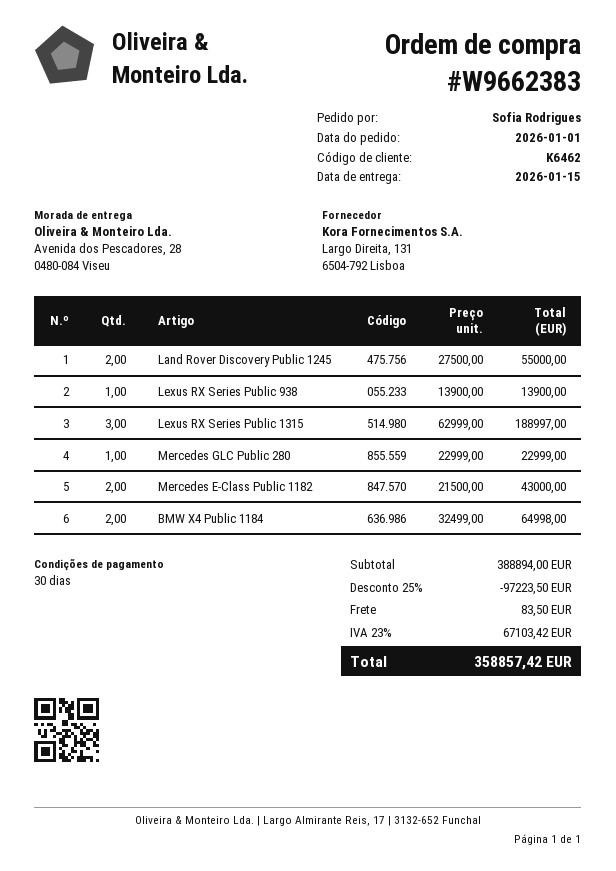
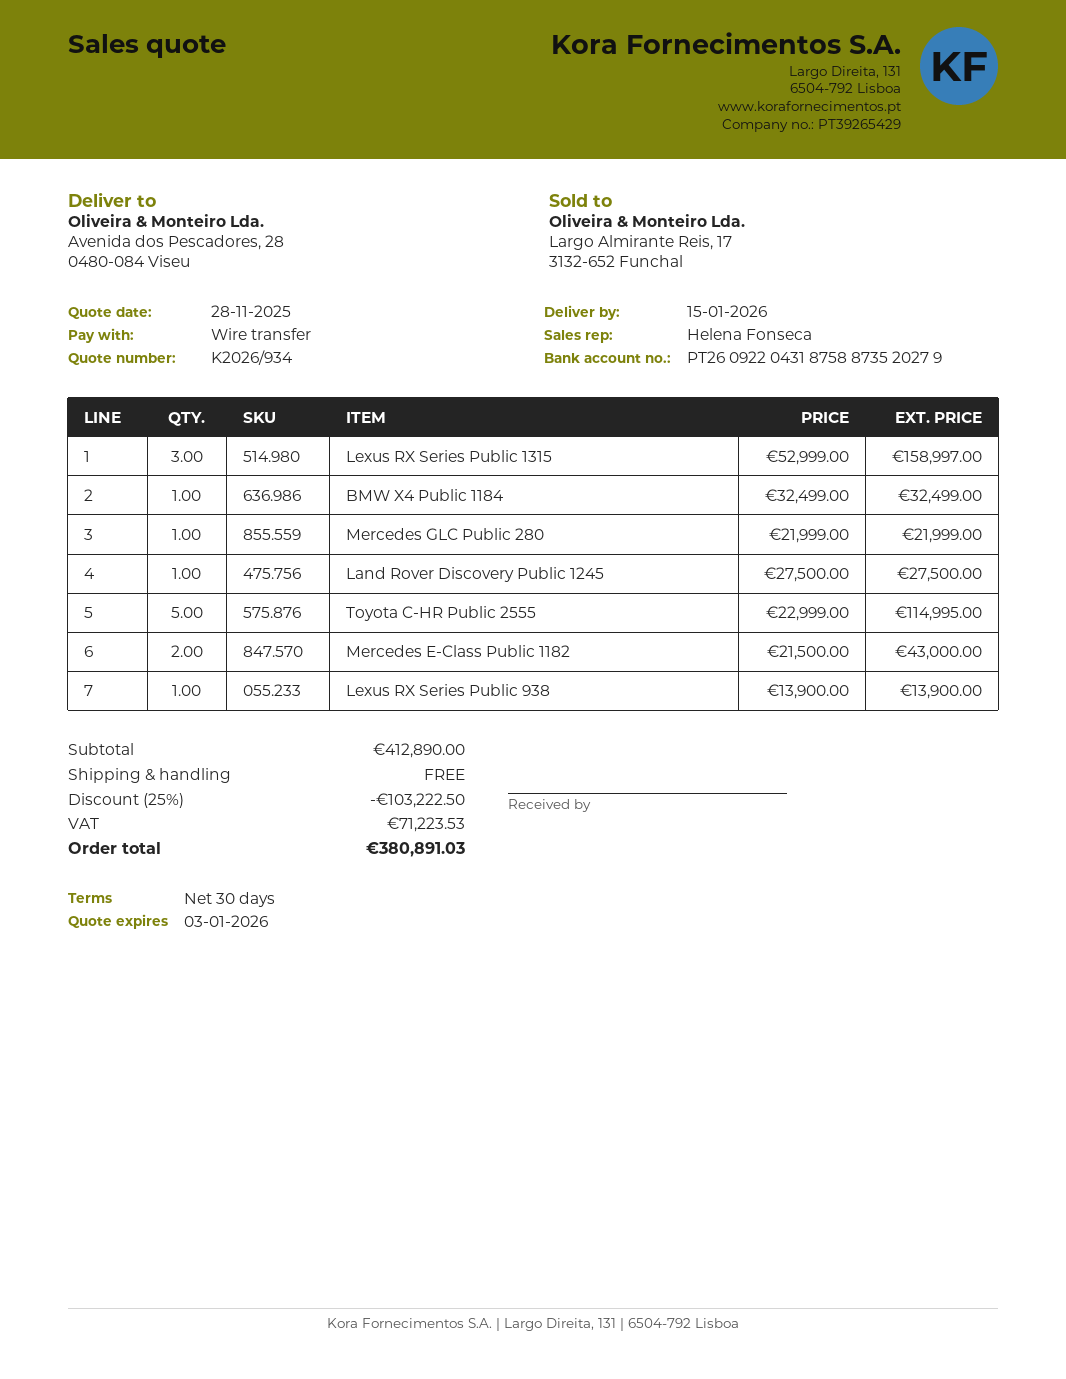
Land Rover Discovery Public 1245: 2 x 27500.00 = 55000.00 -> 1 x 27500.00 = 27500.00
Lexus RX Series Public 1315: 3 x 62999.00 = 188997.00 -> 3 x 52999.00 = 158997.00
Mercedes GLC Public 280: 1 x 22999.00 = 22999.00 -> 1 x 21999.00 = 21999.00
BMW X4 Public 1184: 2 x 32499.00 = 64998.00 -> 1 x 32499.00 = 32499.00
Toyota C-HR Public 2555: none -> 5 x 22999.00 = 114995.00
subtotal: 388894.00 -> 412890.00
discount: 25% = 97223.50 -> 25% = 103222.50
shipping: 83.50 -> 0.00
tax: 67103.42 -> 71223.53
total: 358857.42 -> 380891.03

